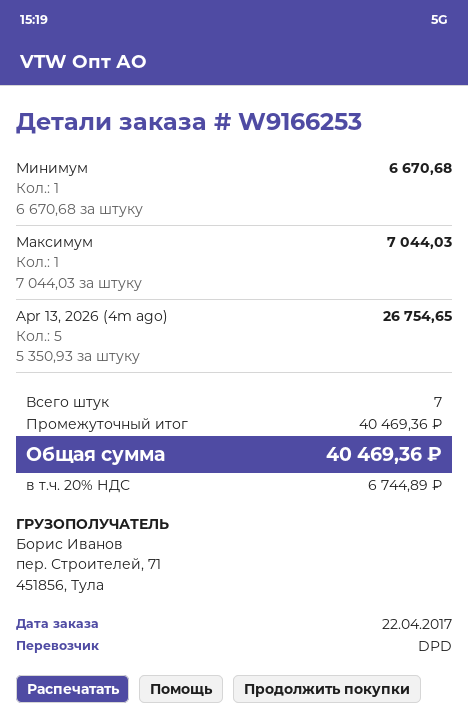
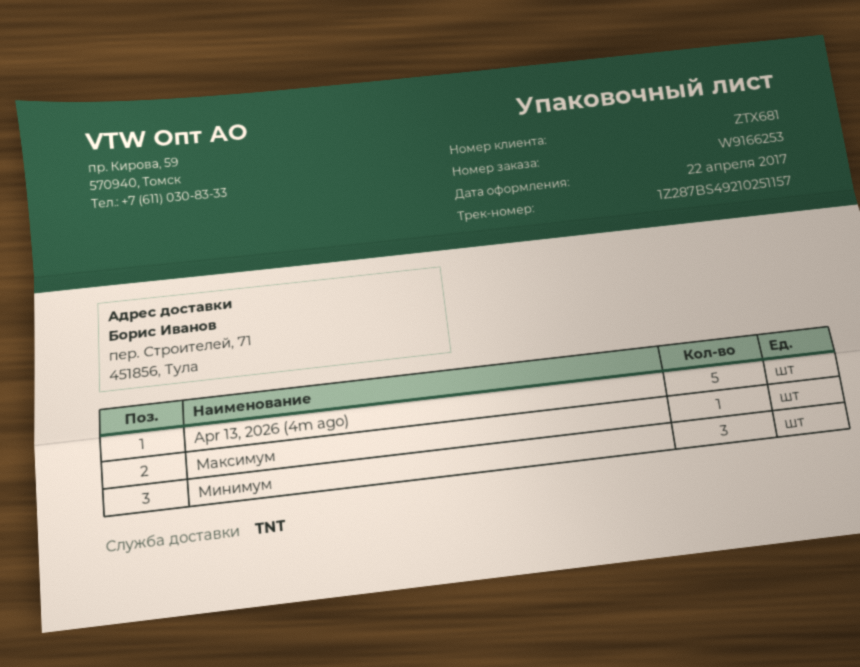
shipping method: DPD -> TNT
Минимум: 1 -> 3

